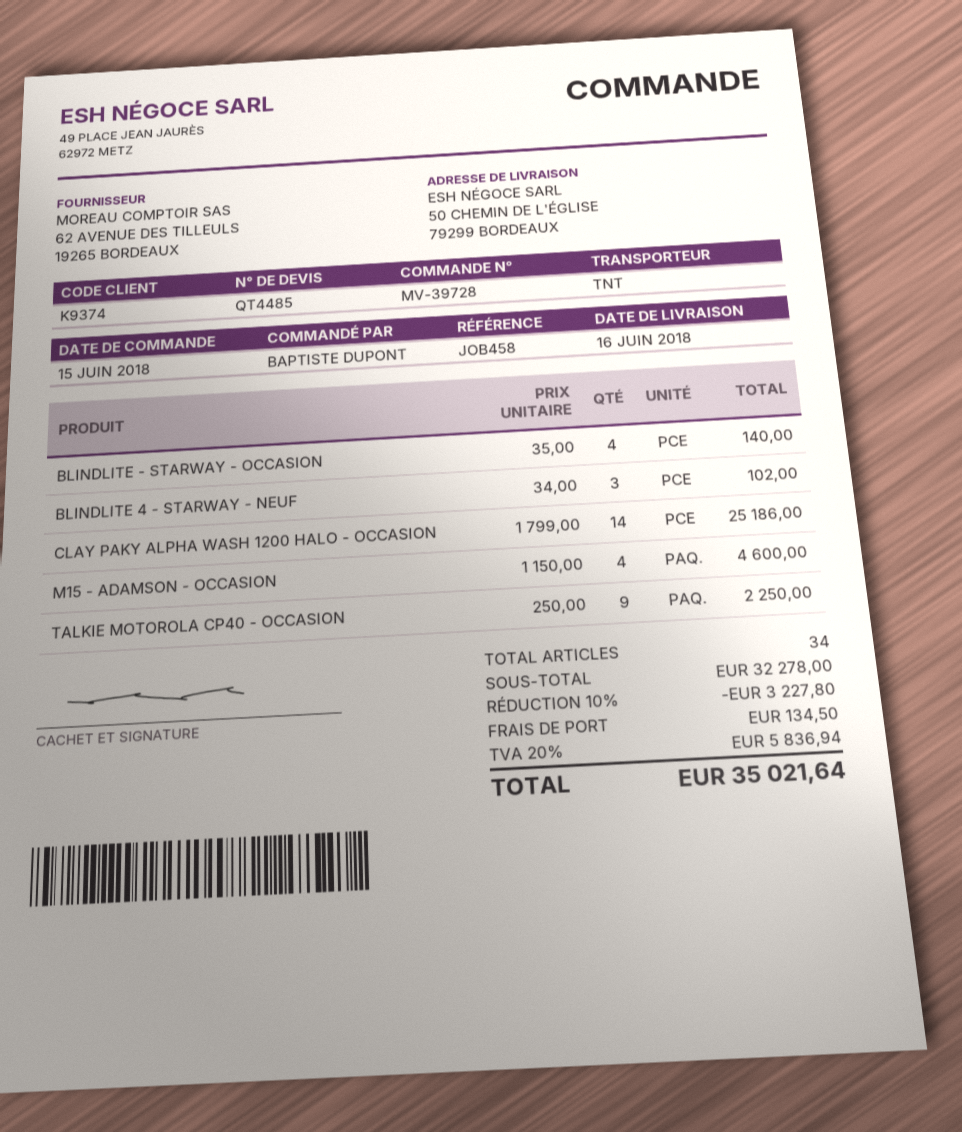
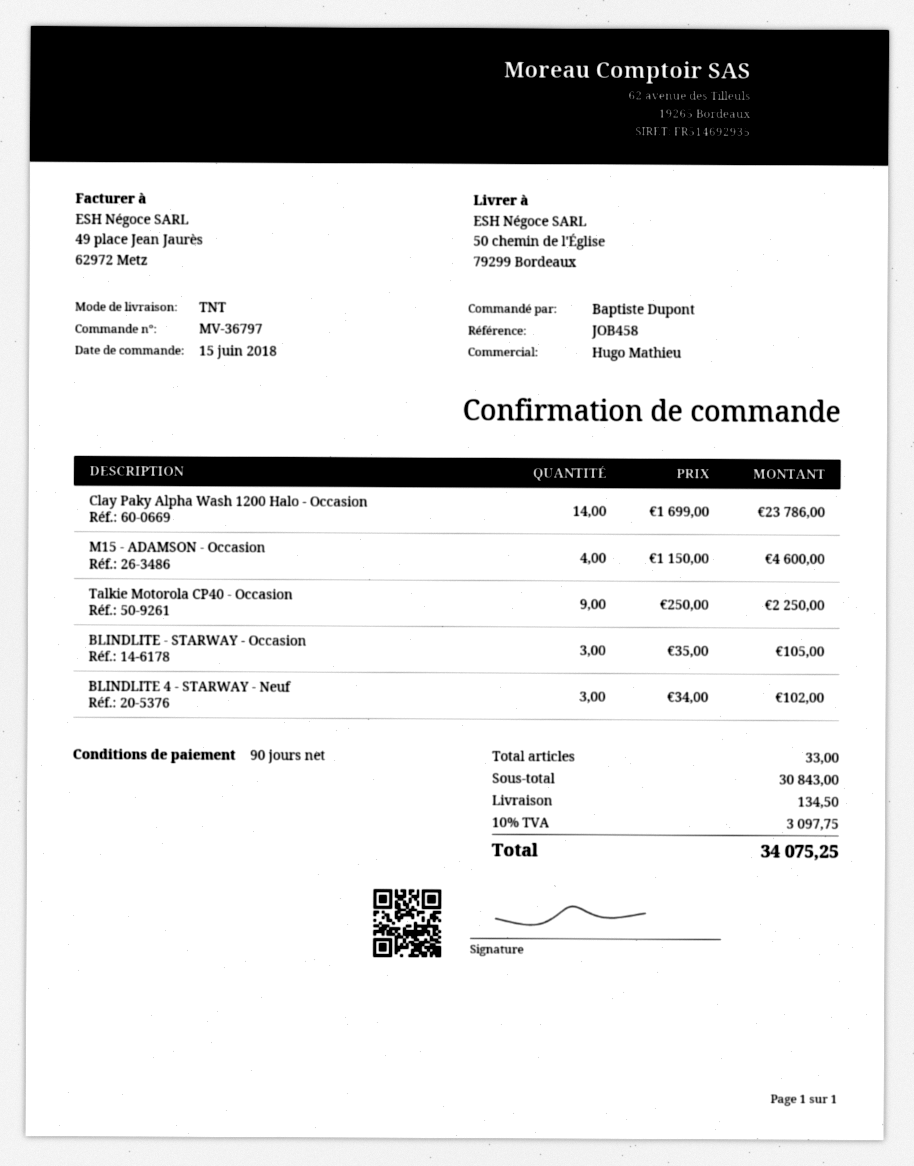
order number: MV-39728 -> MV-36797
BLINDLITE - STARWAY - OCCASION: 4 x 35.00 = 140.00 -> 3 x 35.00 = 105.00
CLAY PAKY ALPHA WASH 1200 HALO - OCCASION: 14 x 1799.00 = 25186.00 -> 14 x 1699.00 = 23786.00
total quantity: 34 -> 33
subtotal: 32278.00 -> 30843.00
discount: 10% = 3227.80 -> none
tax: 20% = 5836.94 -> 10% = 3097.75
total: 35021.64 -> 34075.25

